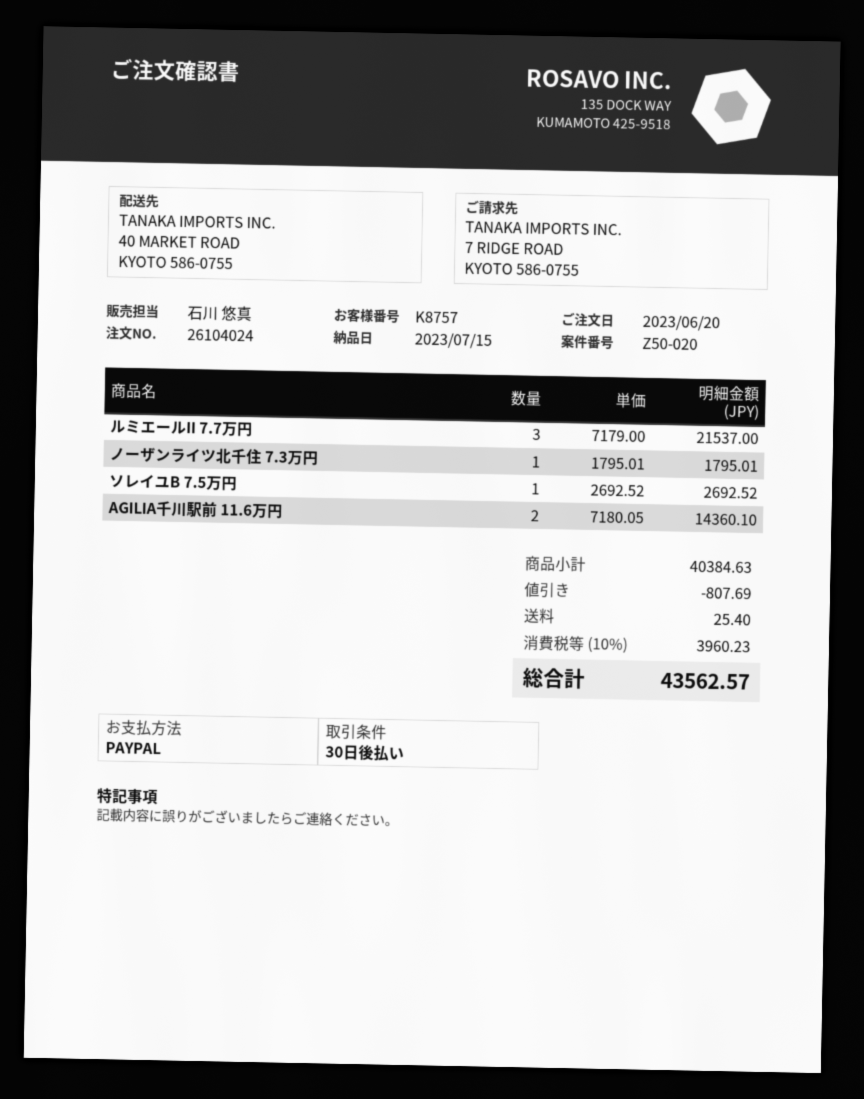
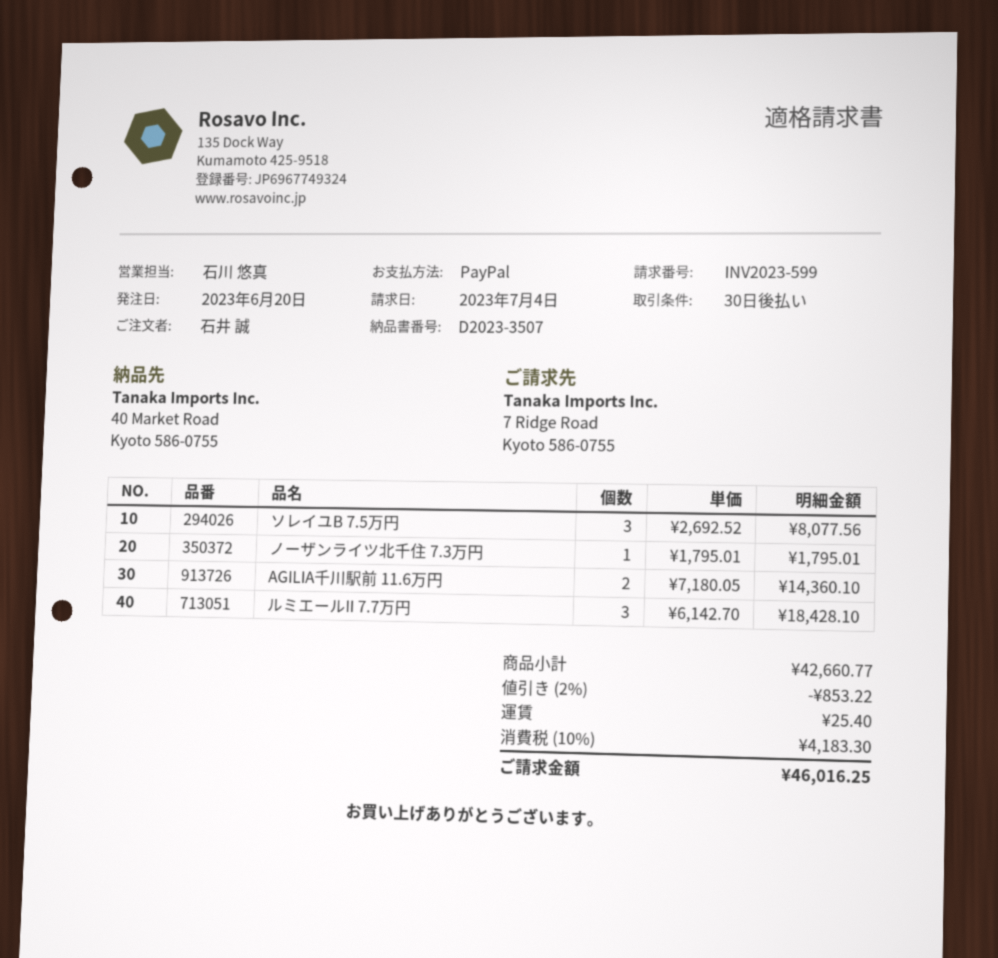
ルミエールII 7.7万円: 3 x 7179.00 = 21537.00 -> 3 x 6142.70 = 18428.10
ソレイユB 7.5万円: 1 x 2692.52 = 2692.52 -> 3 x 2692.52 = 8077.56
subtotal: 40384.63 -> 42660.77
discount: 807.69 -> 853.22
tax: 10% = 3960.23 -> 10% = 4183.30
total: 43562.57 -> 46016.25

